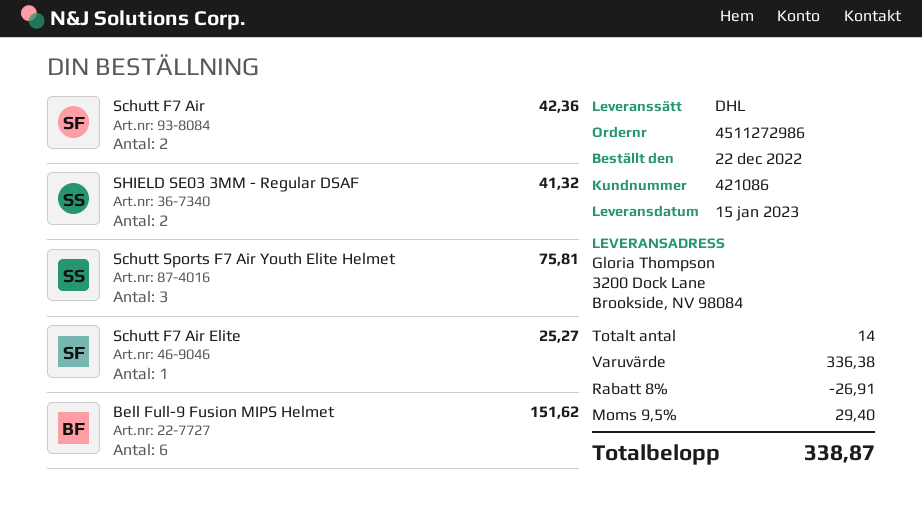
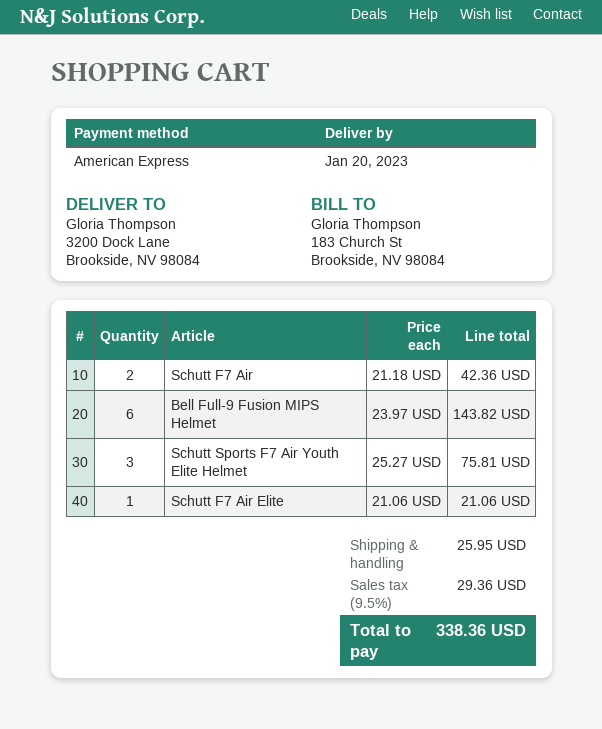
delivery date: 2023-01-15 -> 2023-01-20
SHIELD SE03 3MM - Regular DSAF: 2 for 41.32 -> none
Schutt F7 Air Elite: 1 for 25.27 -> 1 for 21.06
Bell Full-9 Fusion MIPS Helmet: 6 for 151.62 -> 6 for 143.82
discount: 8% = 26.91 -> none
shipping: none -> 25.95
tax: 9.5% = 29.40 -> 9.5% = 29.36
total: 338.87 -> 338.36

